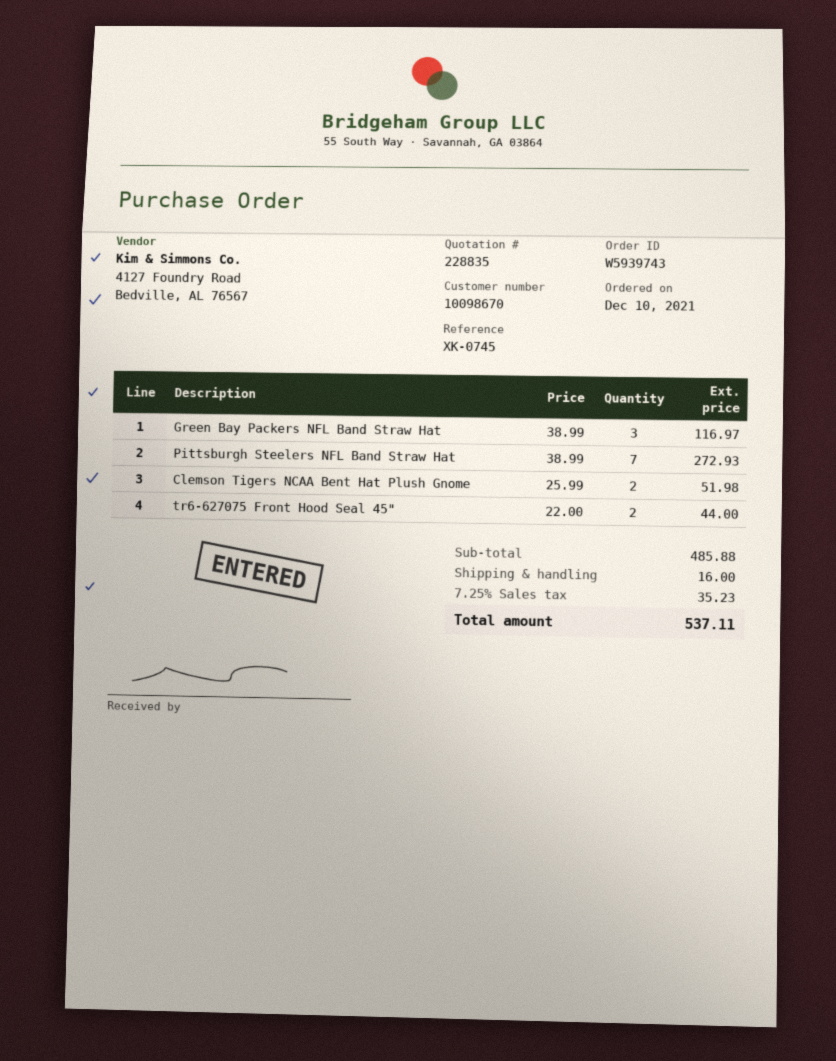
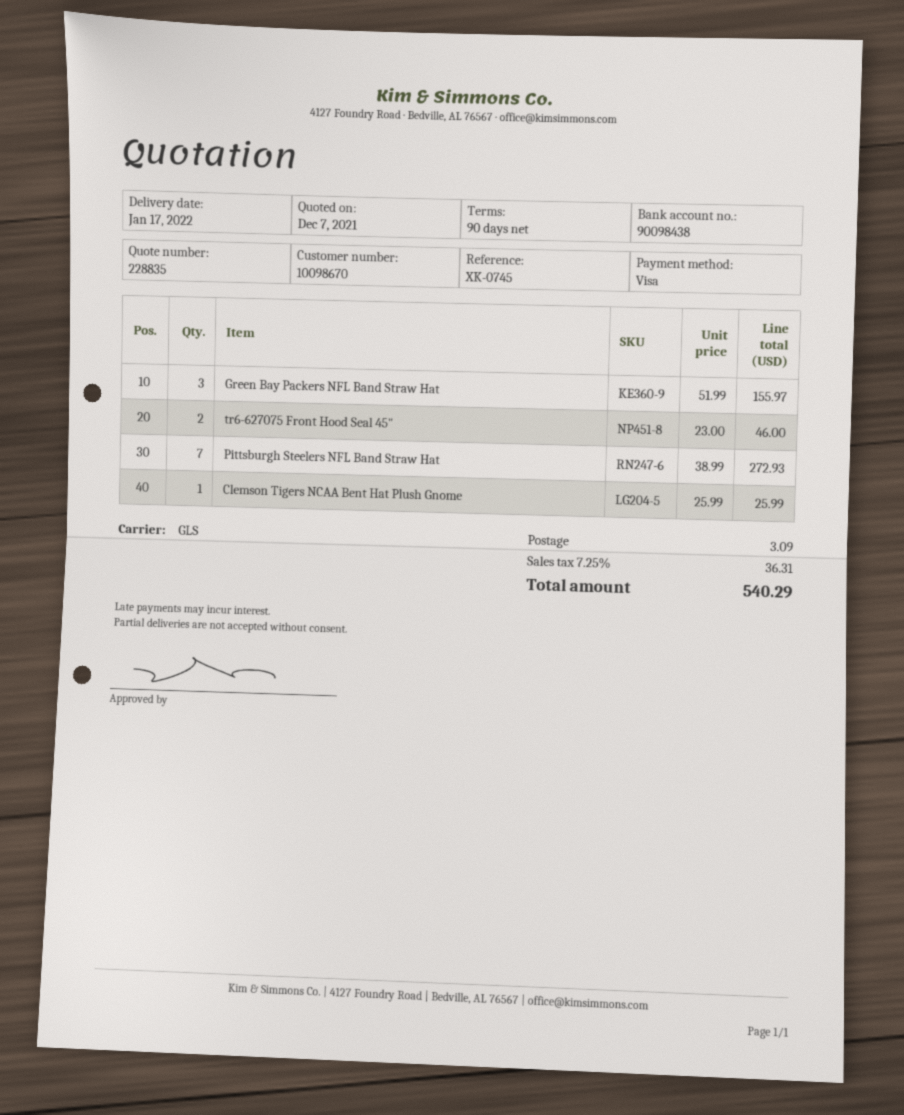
Green Bay Packers NFL Band Straw Hat: 3 x 38.99 = 116.97 -> 3 x 51.99 = 155.97
Clemson Tigers NCAA Bent Hat Plush Gnome: 2 x 25.99 = 51.98 -> 1 x 25.99 = 25.99
tr6-627075 Front Hood Seal 45": 2 x 22.00 = 44.00 -> 2 x 23.00 = 46.00
shipping: 16.00 -> 3.09
tax: 7.25% = 35.23 -> 7.25% = 36.31
total: 537.11 -> 540.29

